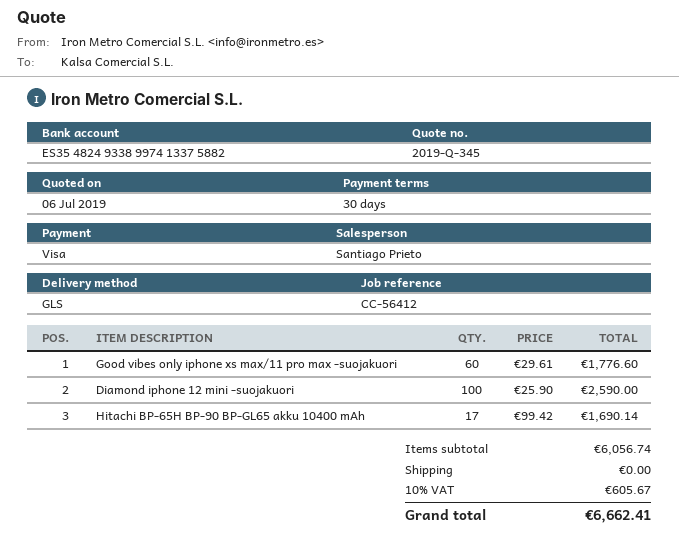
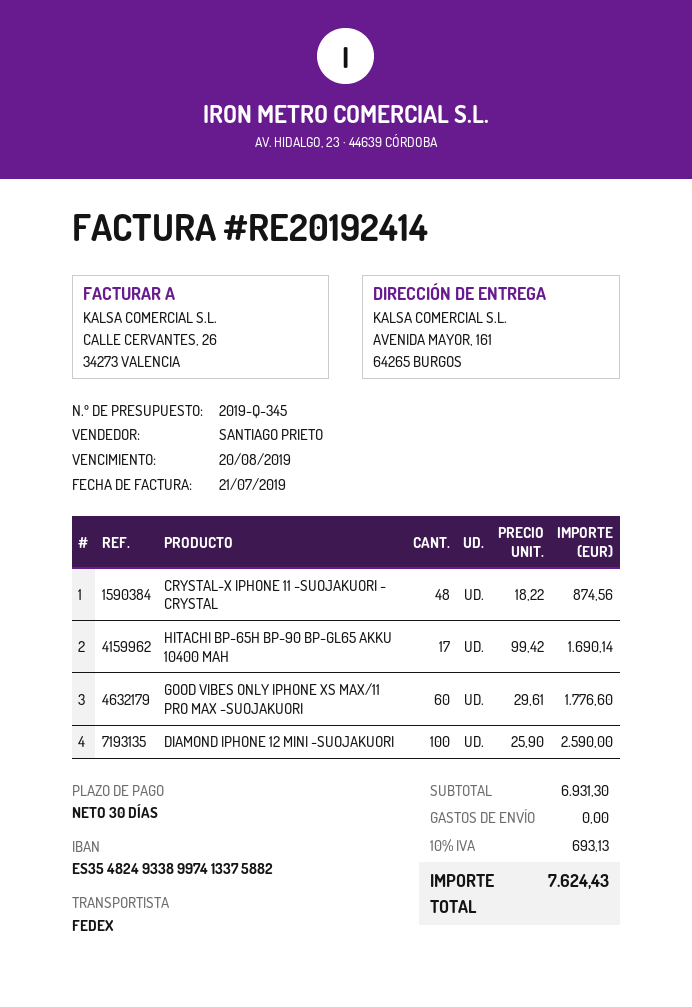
shipping method: GLS -> FedEx
CRYSTAL-X IPHONE 11 -SUOJAKUORI - CRYSTAL: none -> 48 x 18.22 = 874.56
subtotal: 6056.74 -> 6931.30
tax: 10% = 605.67 -> 10% = 693.13
total: 6662.41 -> 7624.43

